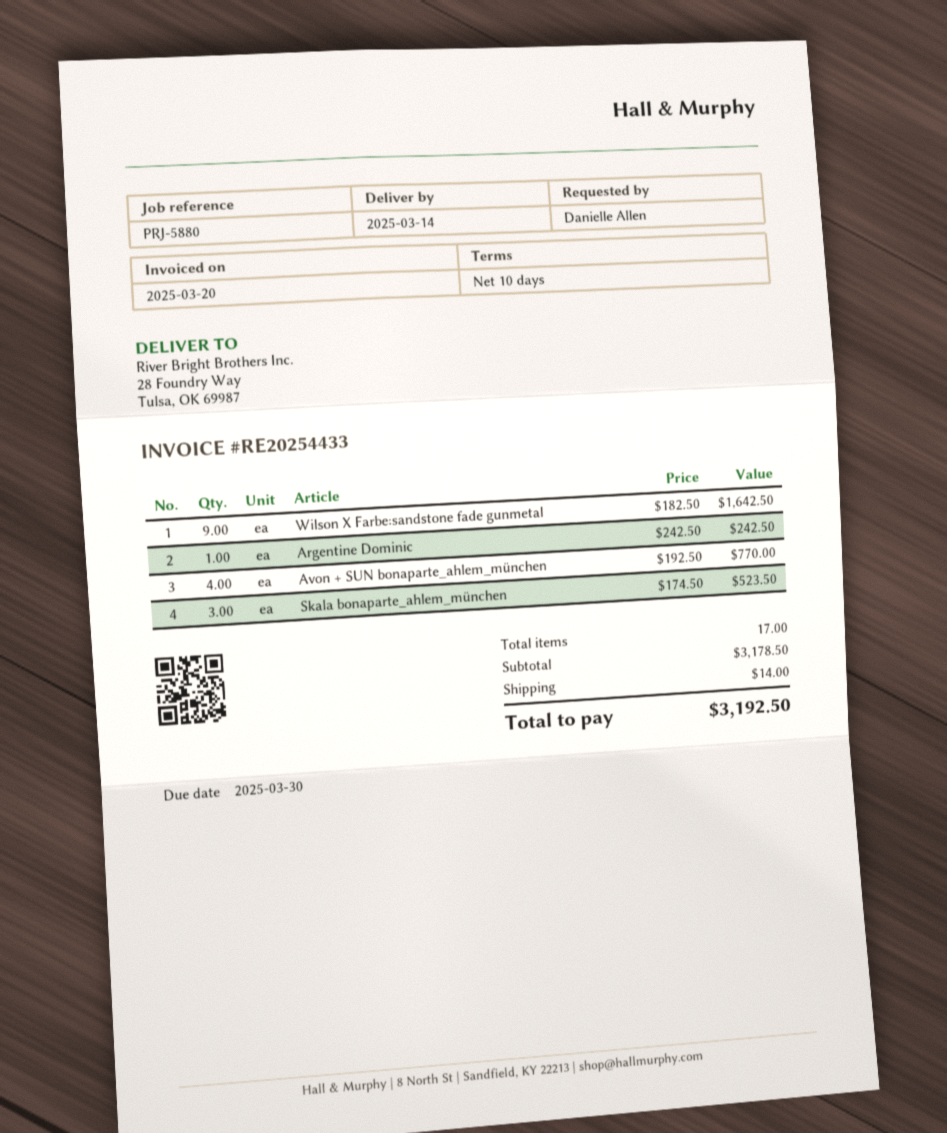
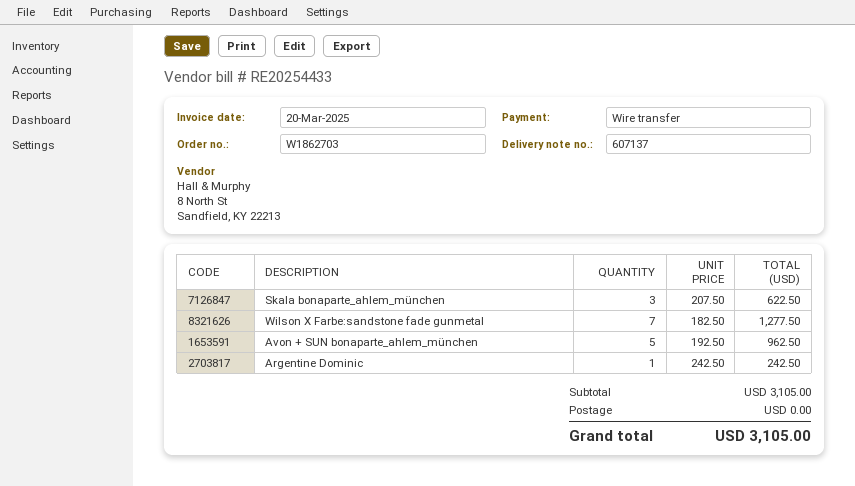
Wilson X Farbe:sandstone fade gunmetal: 9 x 182.50 = 1642.50 -> 7 x 182.50 = 1277.50
Avon + SUN bonaparte_ahlem_münchen: 4 x 192.50 = 770.00 -> 5 x 192.50 = 962.50
Skala bonaparte_ahlem_münchen: 3 x 174.50 = 523.50 -> 3 x 207.50 = 622.50
subtotal: 3178.50 -> 3105.00
shipping: 14.00 -> 0.00
total: 3192.50 -> 3105.00

